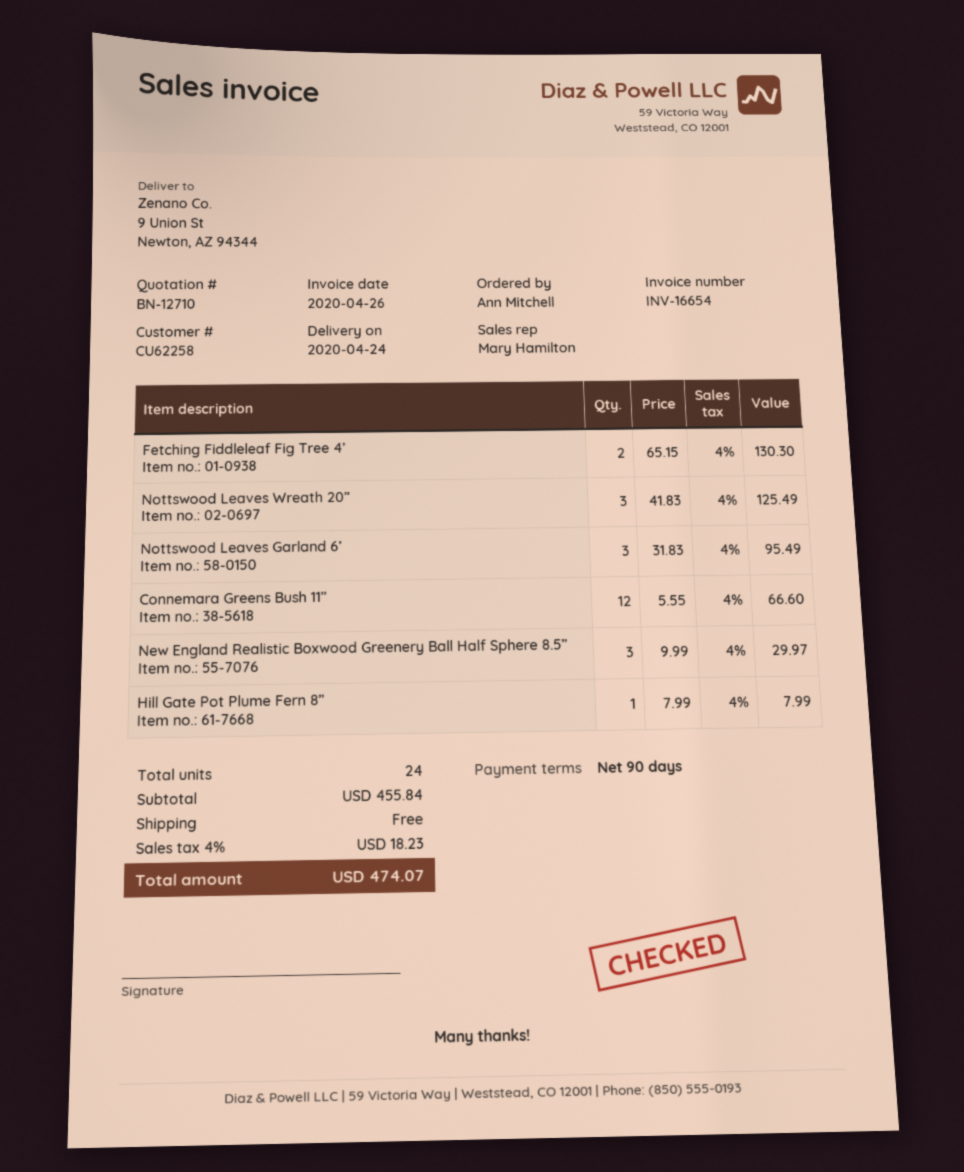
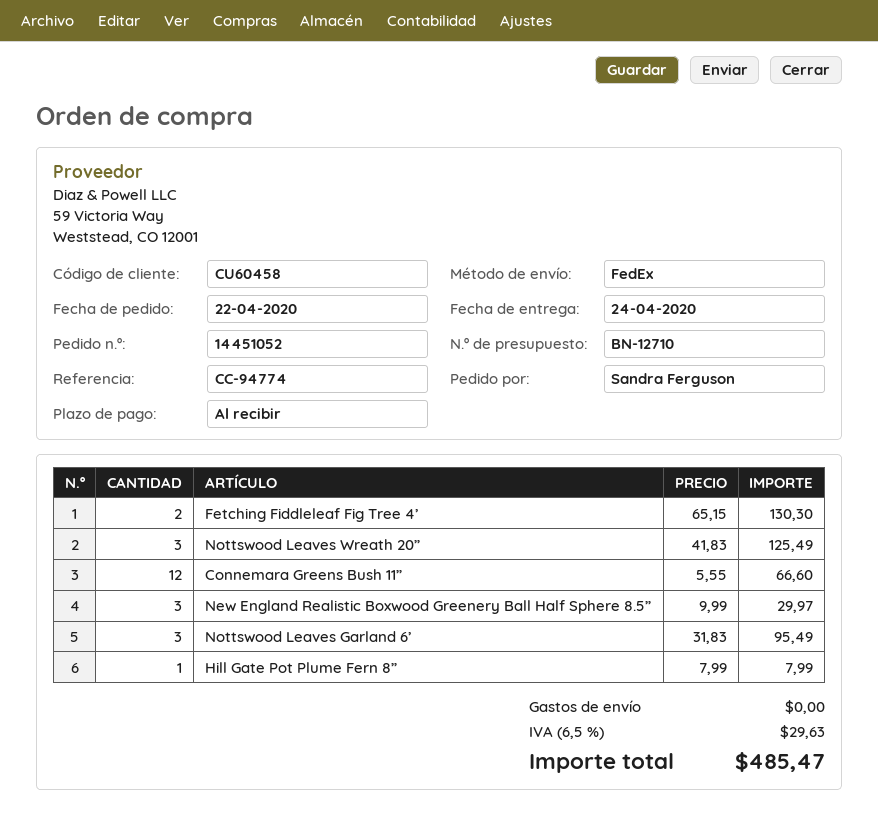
payment terms: 90 days -> on receipt
customer number: CU62258 -> CU60458
ordered by: Ann Mitchell -> Sandra Ferguson
tax: 4% = 18.23 -> 6.5% = 29.63
total: 474.07 -> 485.47

